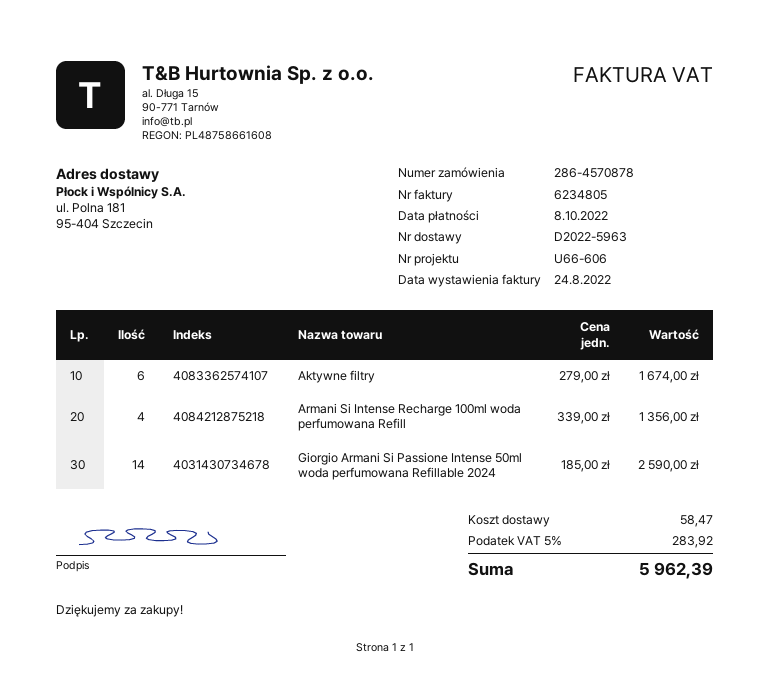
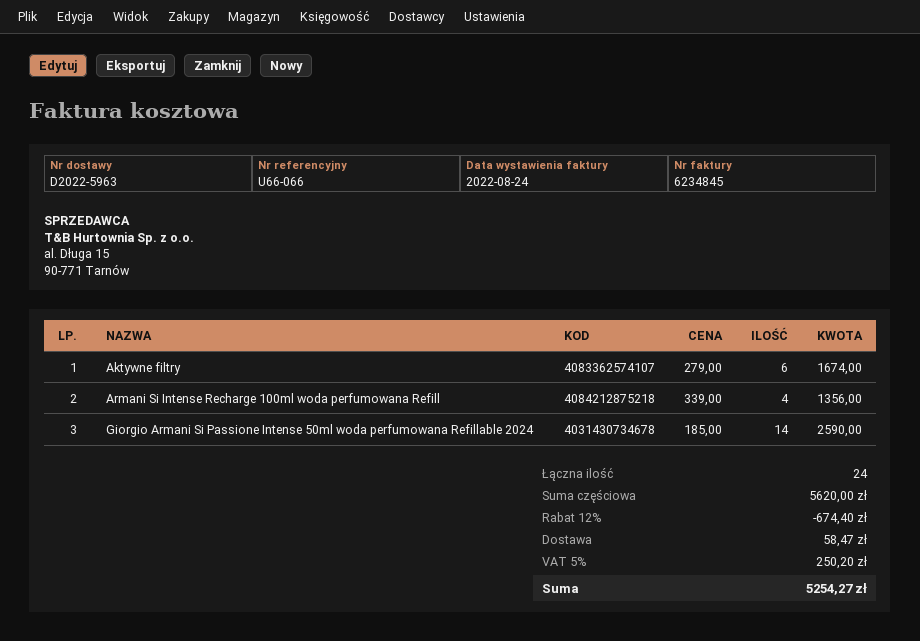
invoice number: 6234805 -> 6234845
reference: U66-606 -> U66-066
discount: none -> 12% = 674.40
tax: 5% = 283.92 -> 5% = 250.20
total: 5962.39 -> 5254.27

